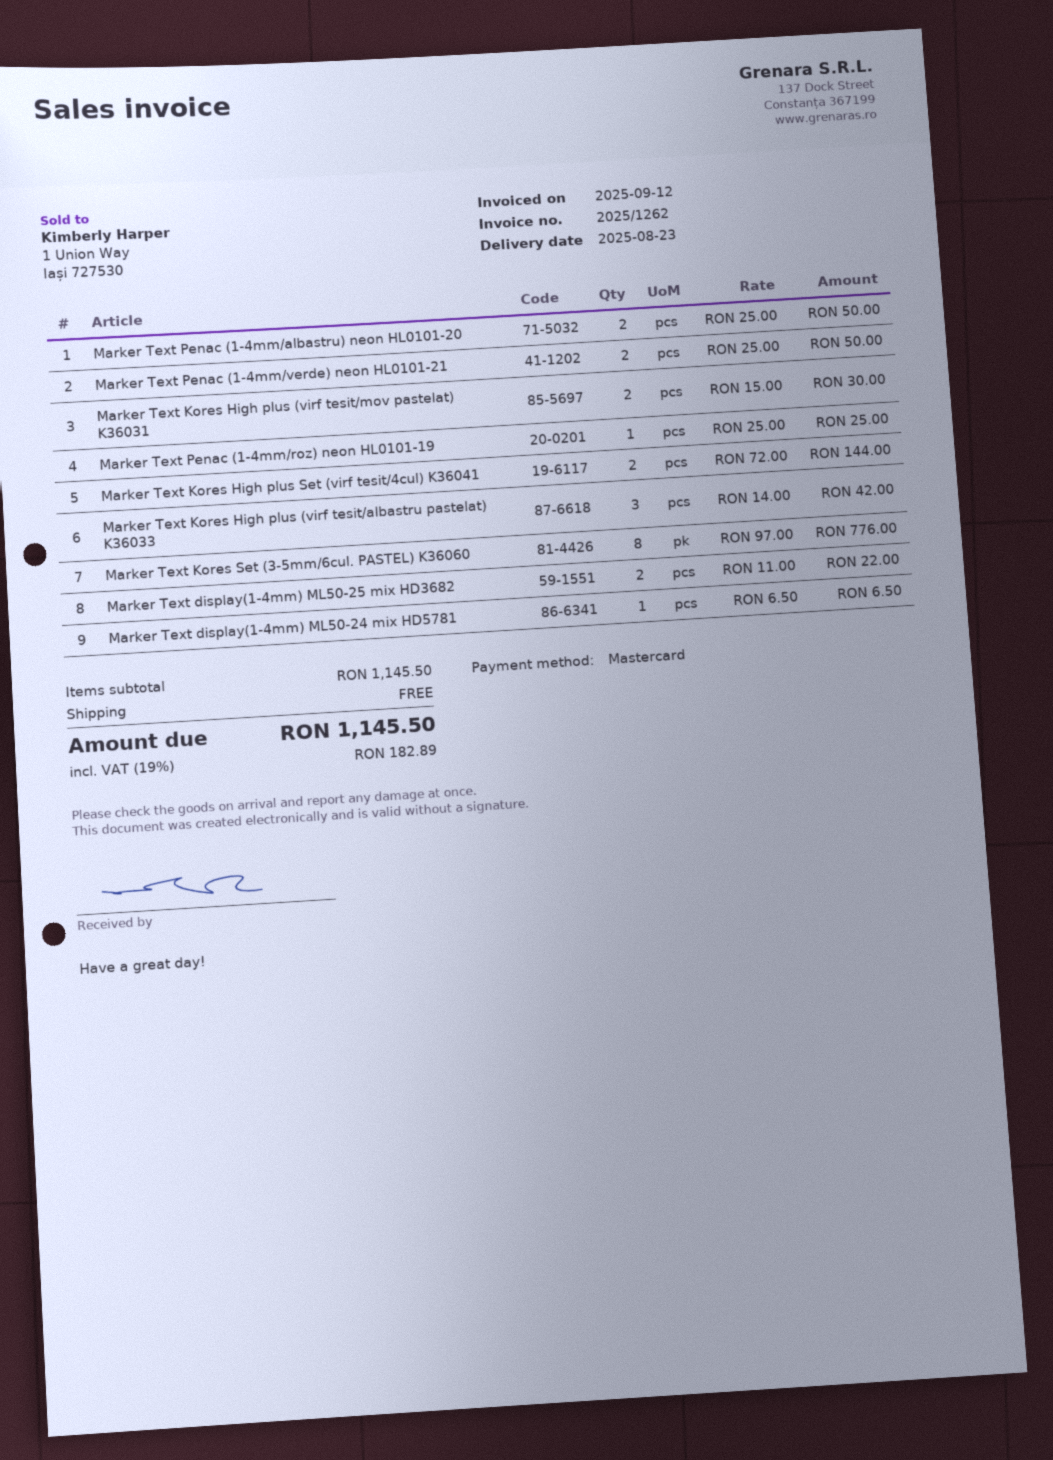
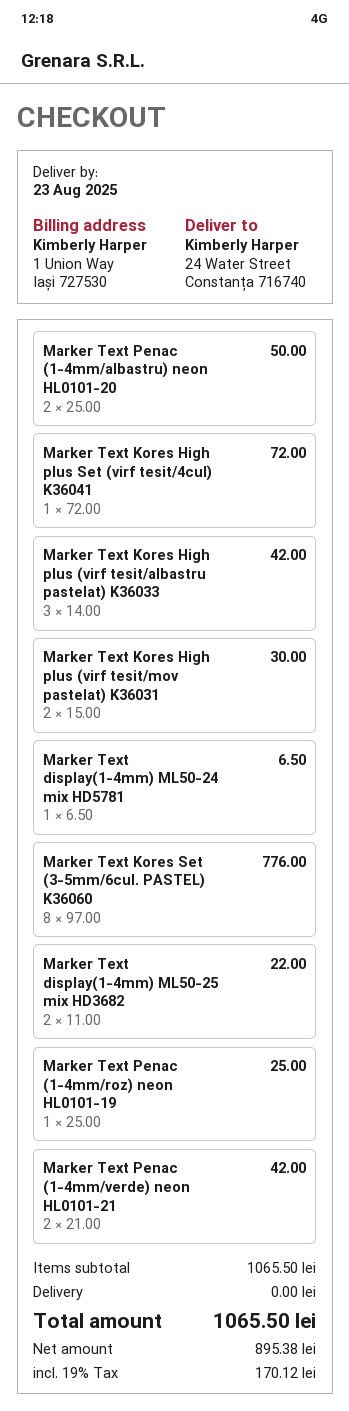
Marker Text Penac (1-4mm/verde) neon HL0101-21: 2 x 25.00 = 50.00 -> 2 x 21.00 = 42.00
Marker Text Kores High plus Set (virf tesit/4cul) K36041: 2 x 72.00 = 144.00 -> 1 x 72.00 = 72.00
subtotal: 1145.50 -> 1065.50
tax: 19% = 182.89 -> 19% = 170.12
total: 1145.50 -> 1065.50

